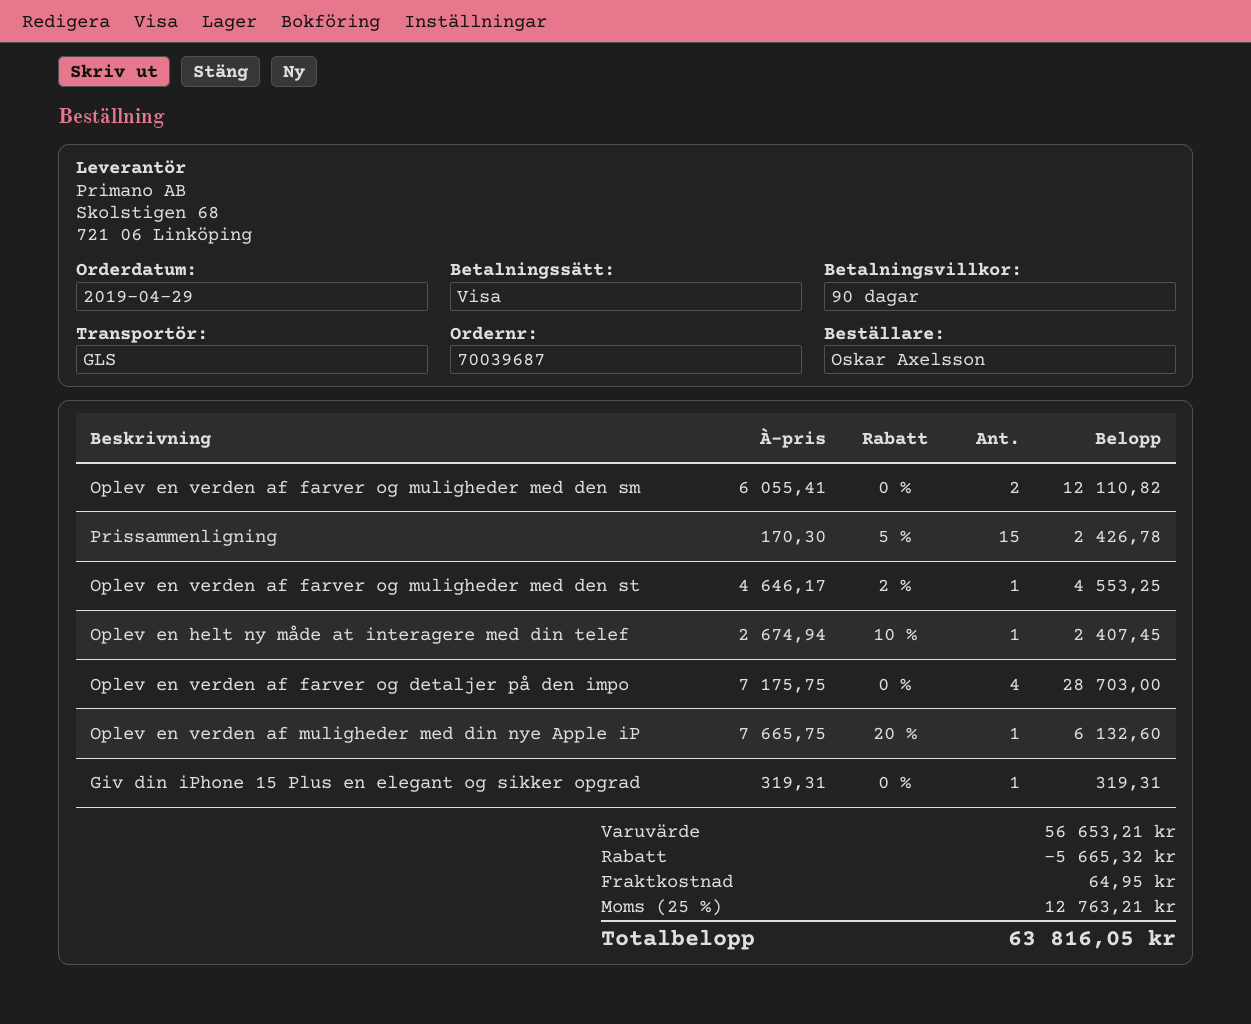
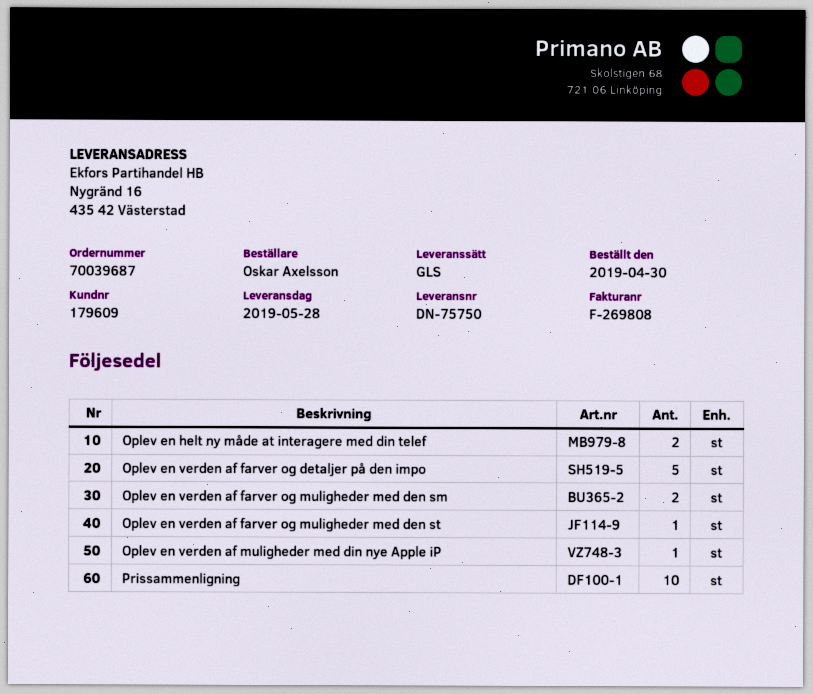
order date: 2019-04-29 -> 2019-04-30
Prissammenligning: 15 -> 10
Oplev en helt ny måde at interagere med din telef: 1 -> 2
Oplev en verden af farver og detaljer på den impo: 4 -> 5
Giv din iPhone 15 Plus en elegant og sikker opgrad: 1 -> none

